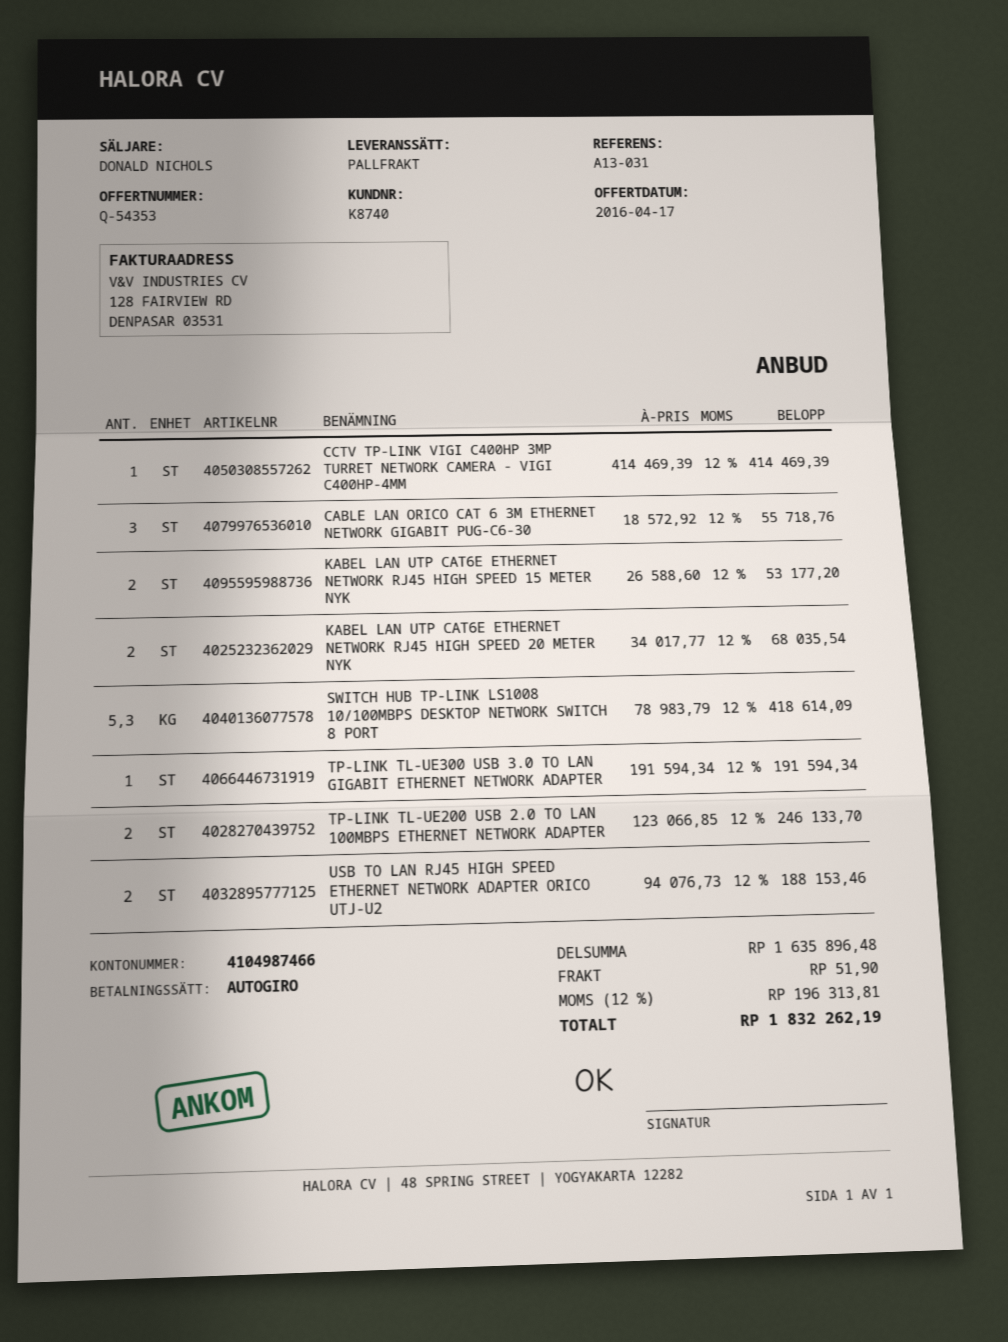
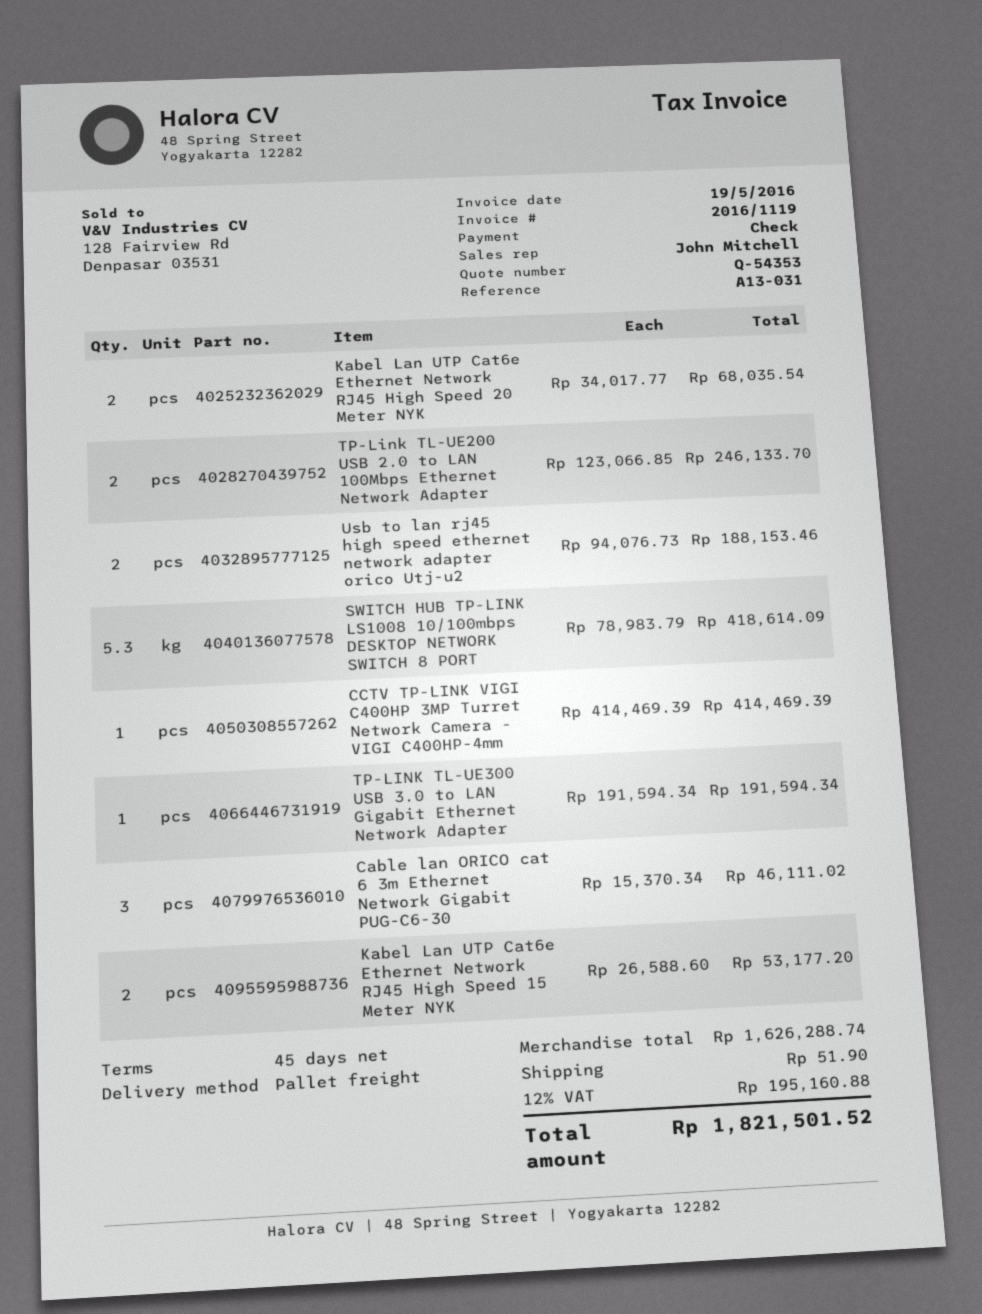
sales rep: DONALD NICHOLS -> John Mitchell
payment method: direct debit -> cheque
CABLE LAN ORICO CAT 6 3M ETHERNET NETWORK GIGABIT PUG-C6-30: 3 x 18572.92 = 55718.76 -> 3 x 15370.34 = 46111.02
subtotal: 1635896.48 -> 1626288.74
tax: 12% = 196313.81 -> 12% = 195160.88
total: 1832262.19 -> 1821501.52

